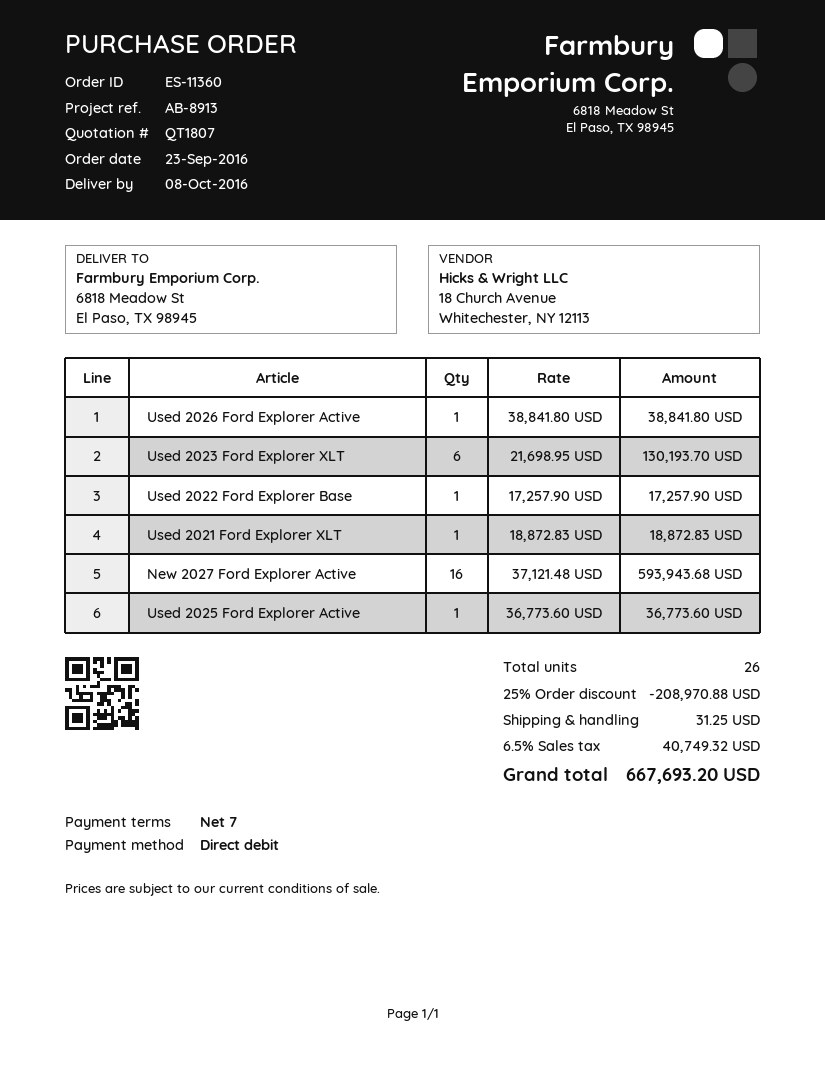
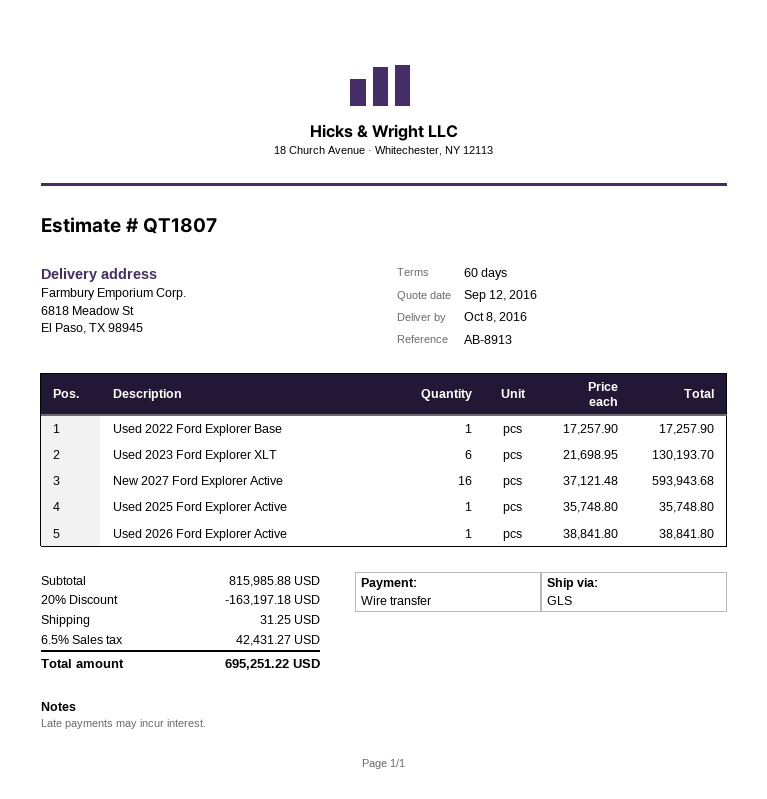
payment terms: 7 days -> 60 days
payment method: direct debit -> bank transfer
Used 2021 Ford Explorer XLT: 1 x 18872.83 = 18872.83 -> none
Used 2025 Ford Explorer Active: 1 x 36773.60 = 36773.60 -> 1 x 35748.80 = 35748.80
discount: 25% = 208970.88 -> 20% = 163197.18
tax: 6.5% = 40749.32 -> 6.5% = 42431.27
total: 667693.20 -> 695251.22

